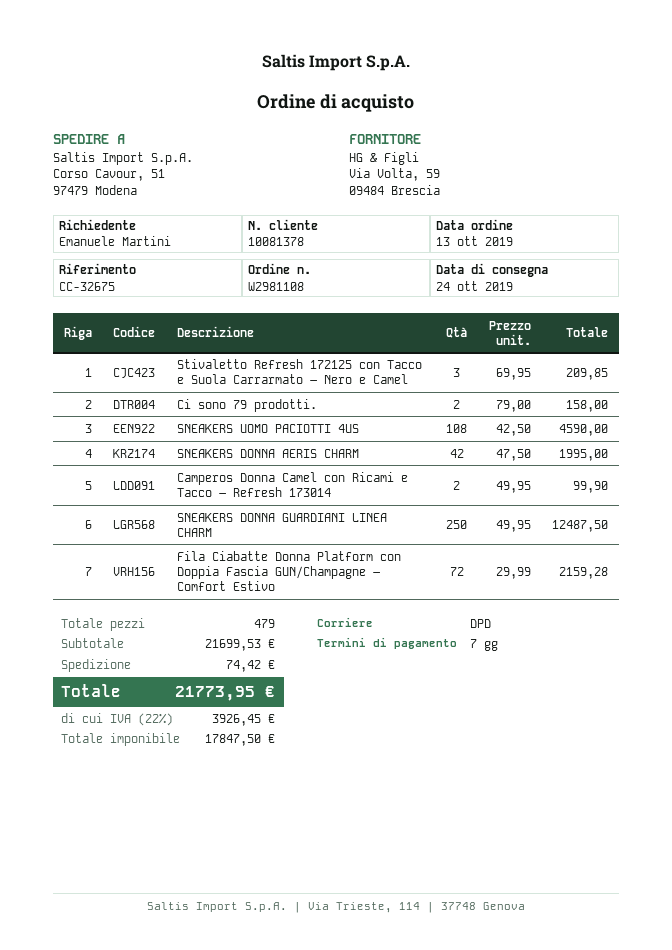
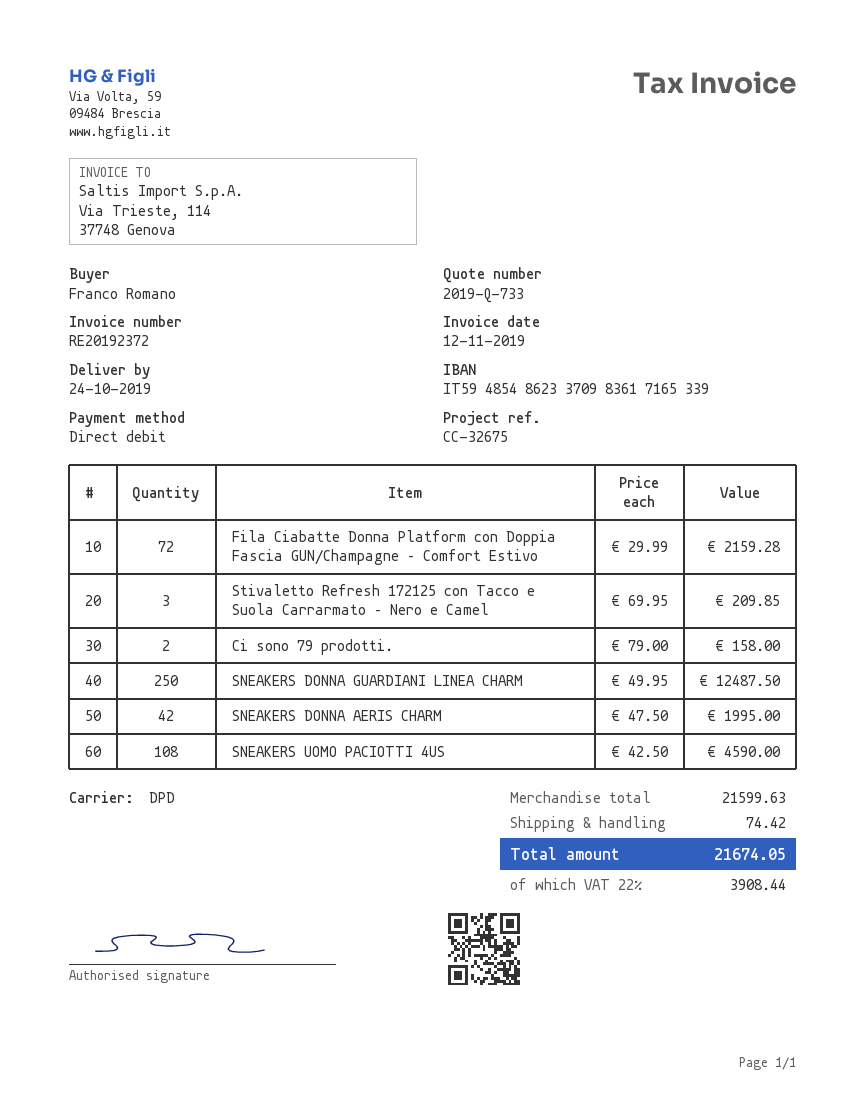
ordered by: Emanuele Martini -> Franco Romano
Camperos Donna Camel con Ricami e Tacco – Refresh 173014: 2 x 49.95 = 99.90 -> none
subtotal: 21699.53 -> 21599.63
tax: 22% = 3926.45 -> 22% = 3908.44
total: 21773.95 -> 21674.05

